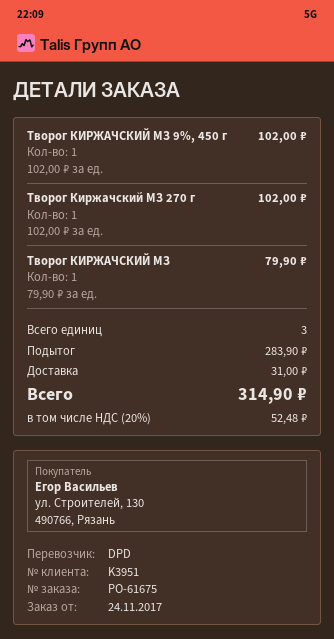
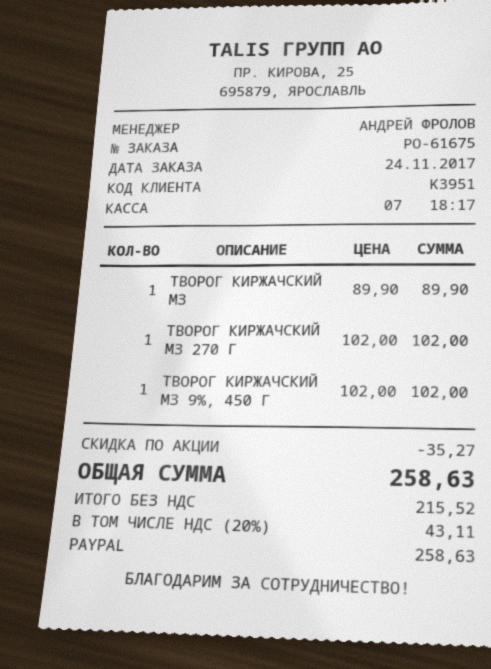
Творог КИРЖАЧСКИЙ МЗ: 1 x 79.90 = 79.90 -> 1 x 89.90 = 89.90
discount: none -> 35.27
shipping: 31.00 -> none
tax: 20% = 52.48 -> 20% = 43.11
total: 314.90 -> 258.63

